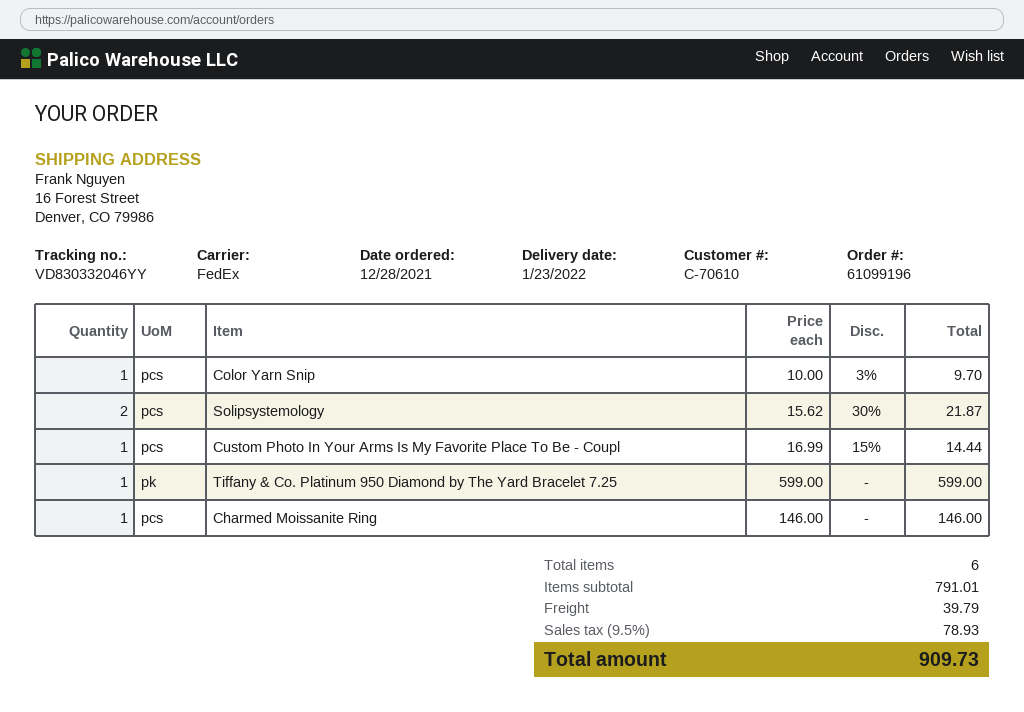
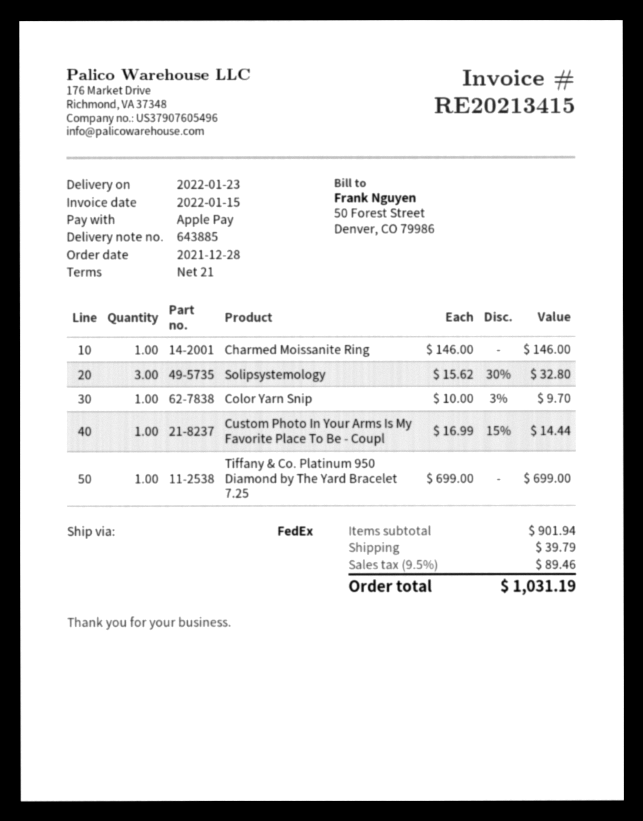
Solipsystemology: 2 x 15.62 - 30% = 21.87 -> 3 x 15.62 - 30% = 32.80
Tiffany & Co. Platinum 950 Diamond by The Yard Bracelet 7.25: 1 x 599.00 = 599.00 -> 1 x 699.00 = 699.00
subtotal: 791.01 -> 901.94
tax: 9.5% = 78.93 -> 9.5% = 89.46
total: 909.73 -> 1031.19

